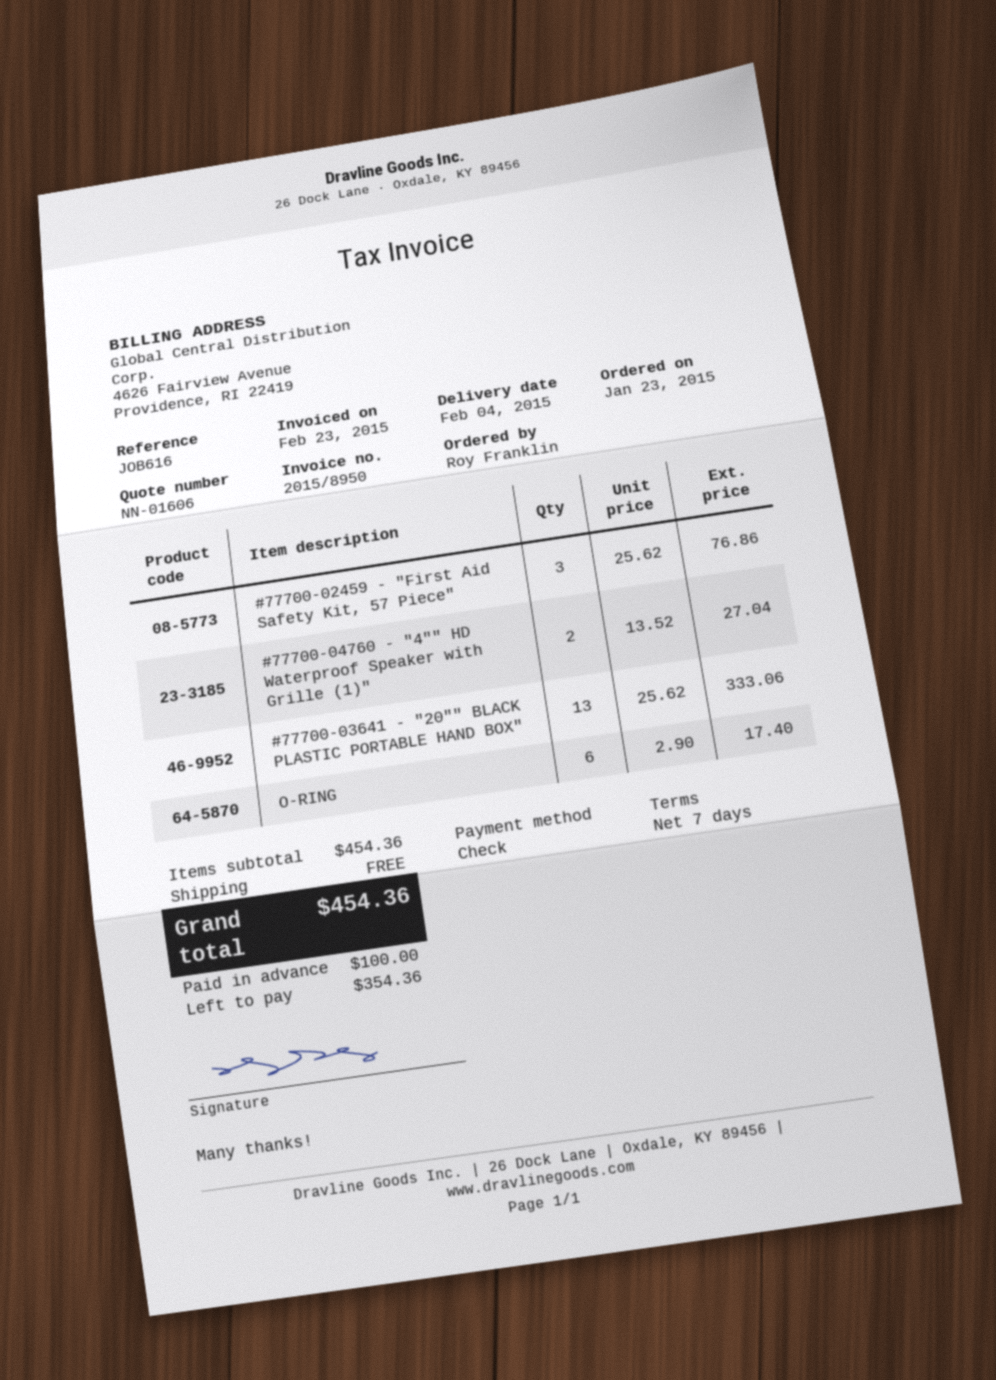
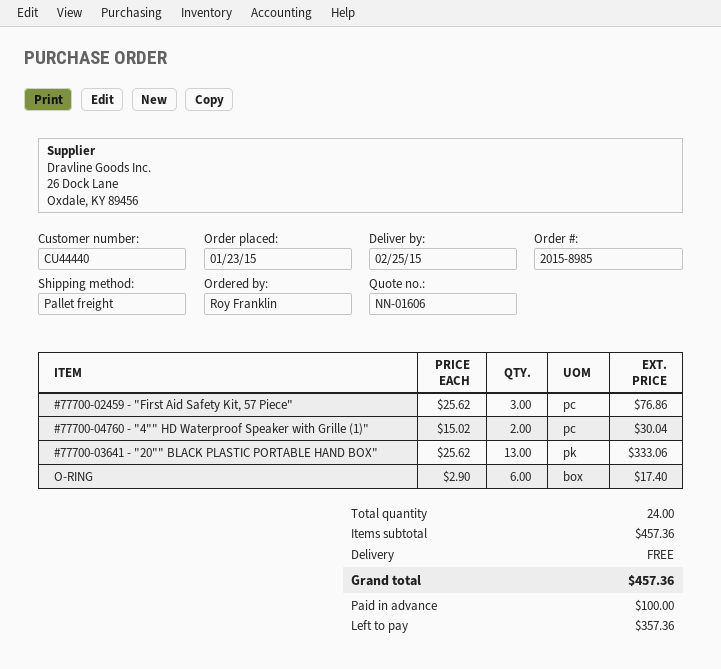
delivery date: 2015-02-04 -> 2015-02-25
#77700-04760 - "4"" HD Waterproof Speaker with Grille (1)": 2 x 13.52 = 27.04 -> 2 x 15.02 = 30.04
subtotal: 454.36 -> 457.36
total: 454.36 -> 457.36
balance: 354.36 -> 357.36

